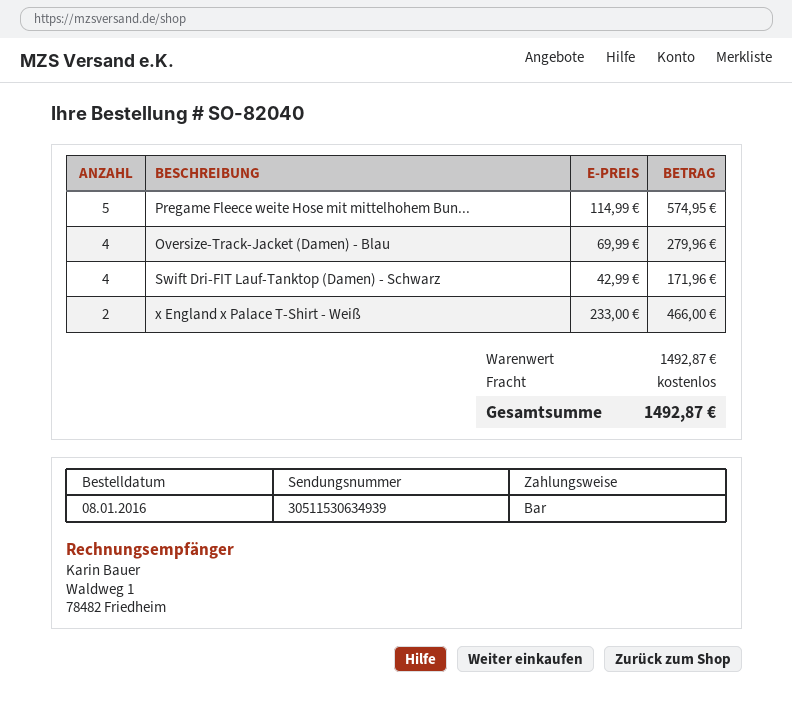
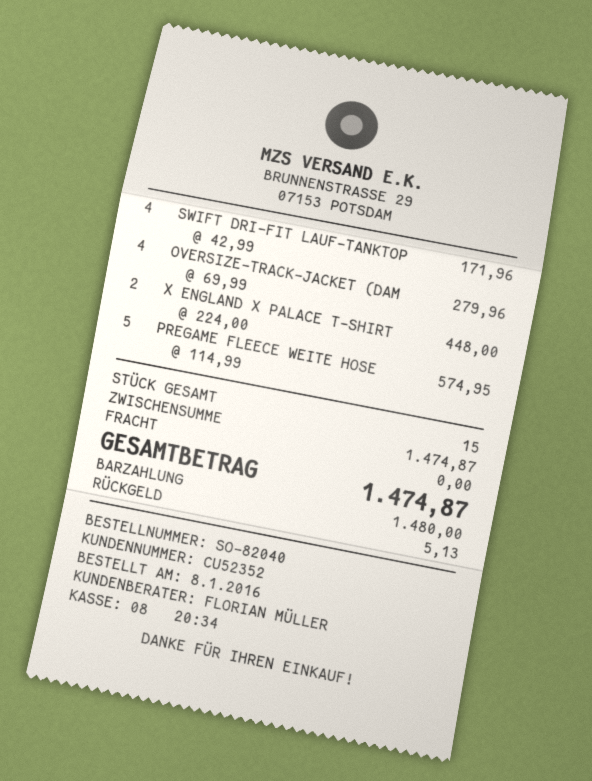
x England x Palace T-Shirt - Weiß: 2 x 233.00 = 466.00 -> 2 x 224.00 = 448.00
subtotal: 1492.87 -> 1474.87
total: 1492.87 -> 1474.87

